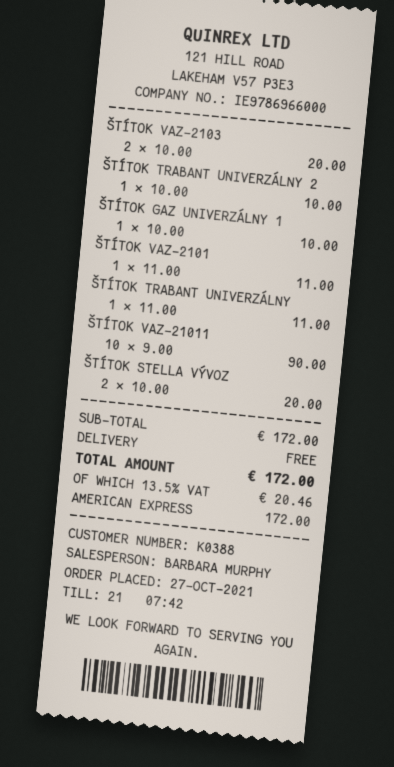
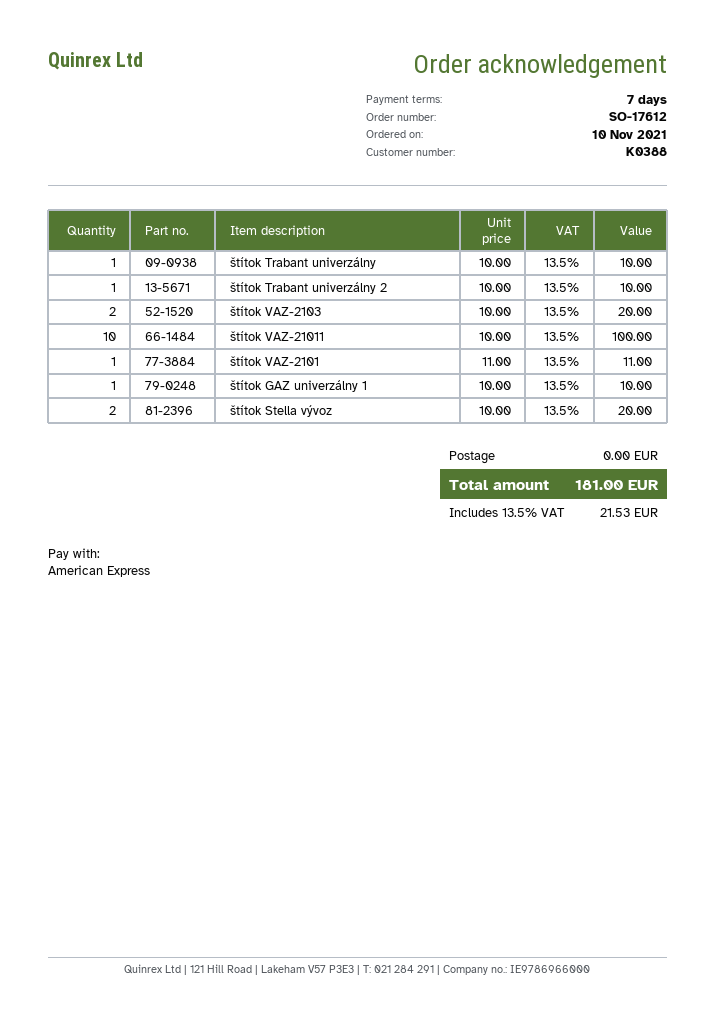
order date: 2021-10-27 -> 2021-11-10
ŠTÍTOK TRABANT UNIVERZÁLNY: 1 x 11.00 = 11.00 -> 1 x 10.00 = 10.00
ŠTÍTOK VAZ-21011: 10 x 9.00 = 90.00 -> 10 x 10.00 = 100.00
tax: 13.5% = 20.46 -> 13.5% = 21.53
total: 172.00 -> 181.00

